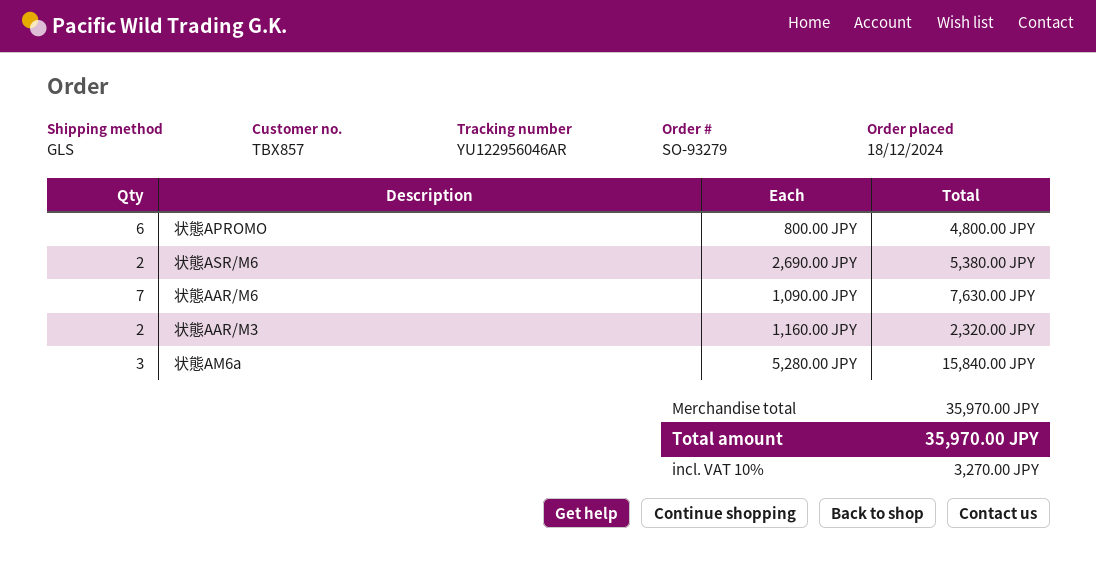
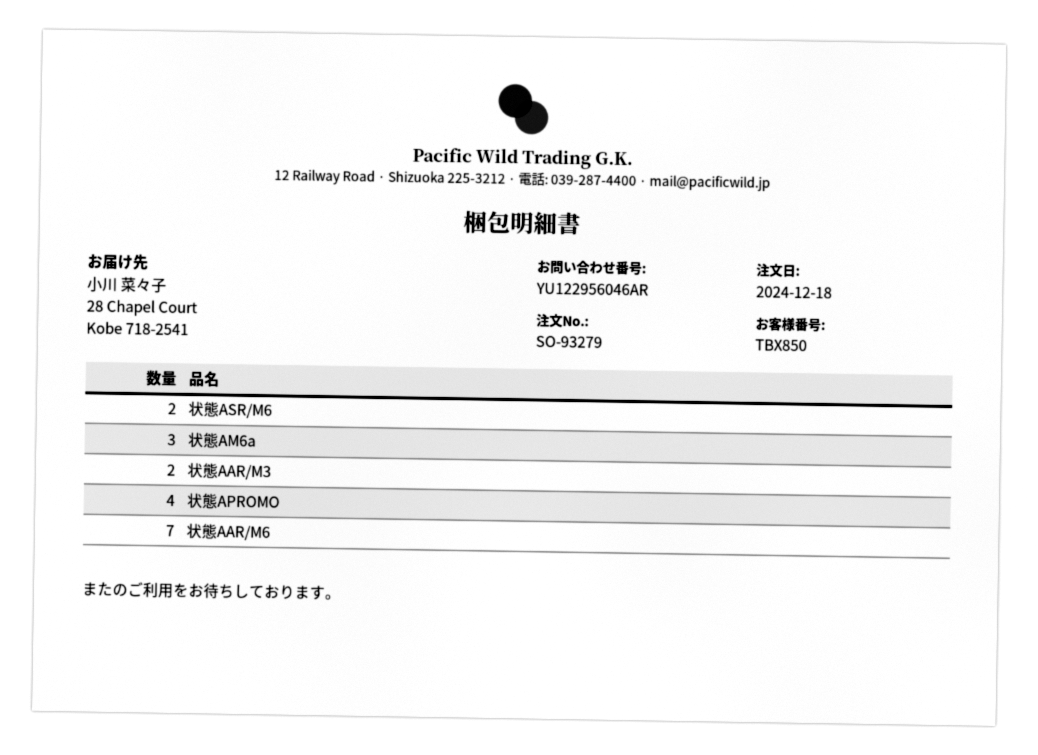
customer number: TBX857 -> TBX850
状態APROMO: 6 -> 4

